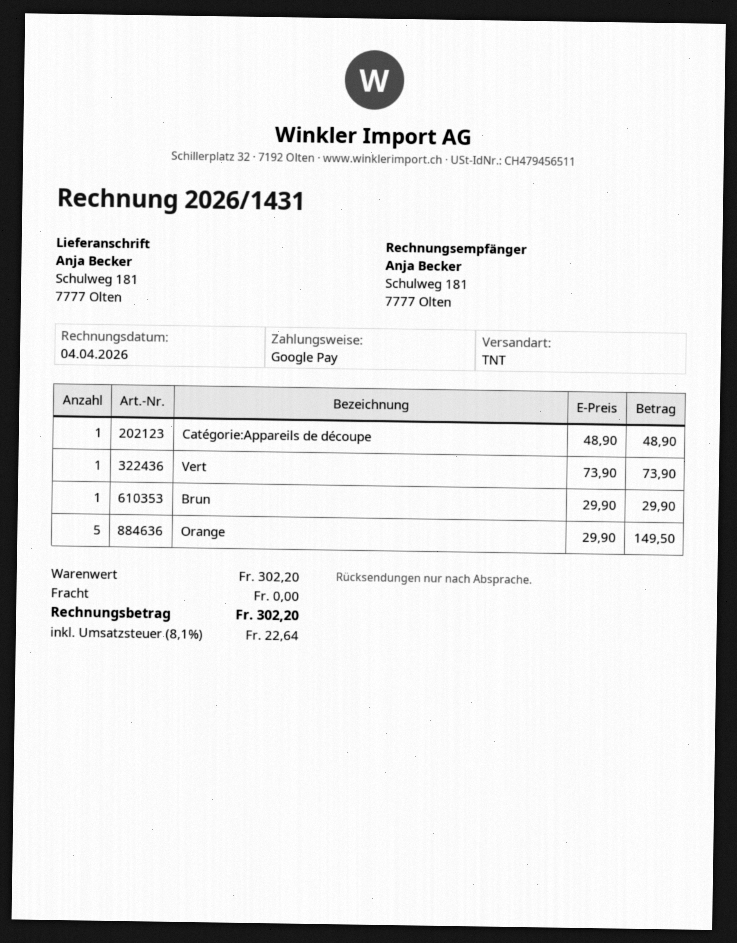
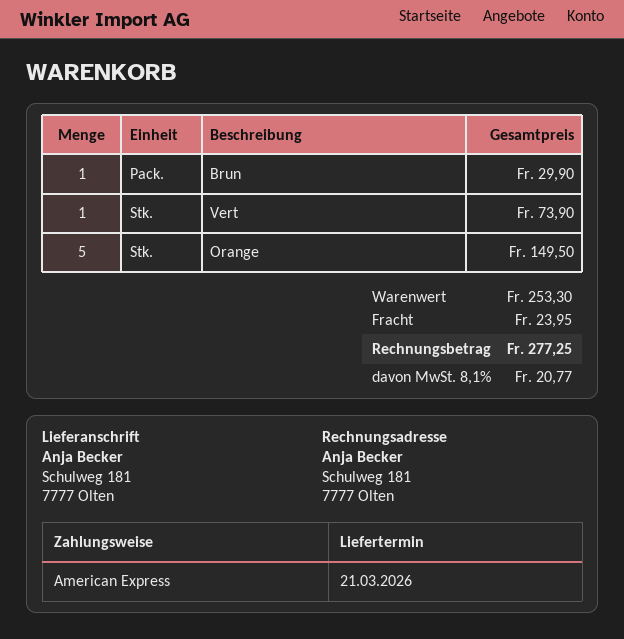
payment method: Google Pay -> American Express
Catégorie:Appareils de découpe: 1 for 48.90 -> none
subtotal: 302.20 -> 253.30
shipping: 0.00 -> 23.95
tax: 8.1% = 22.64 -> 8.1% = 20.77
total: 302.20 -> 277.25

